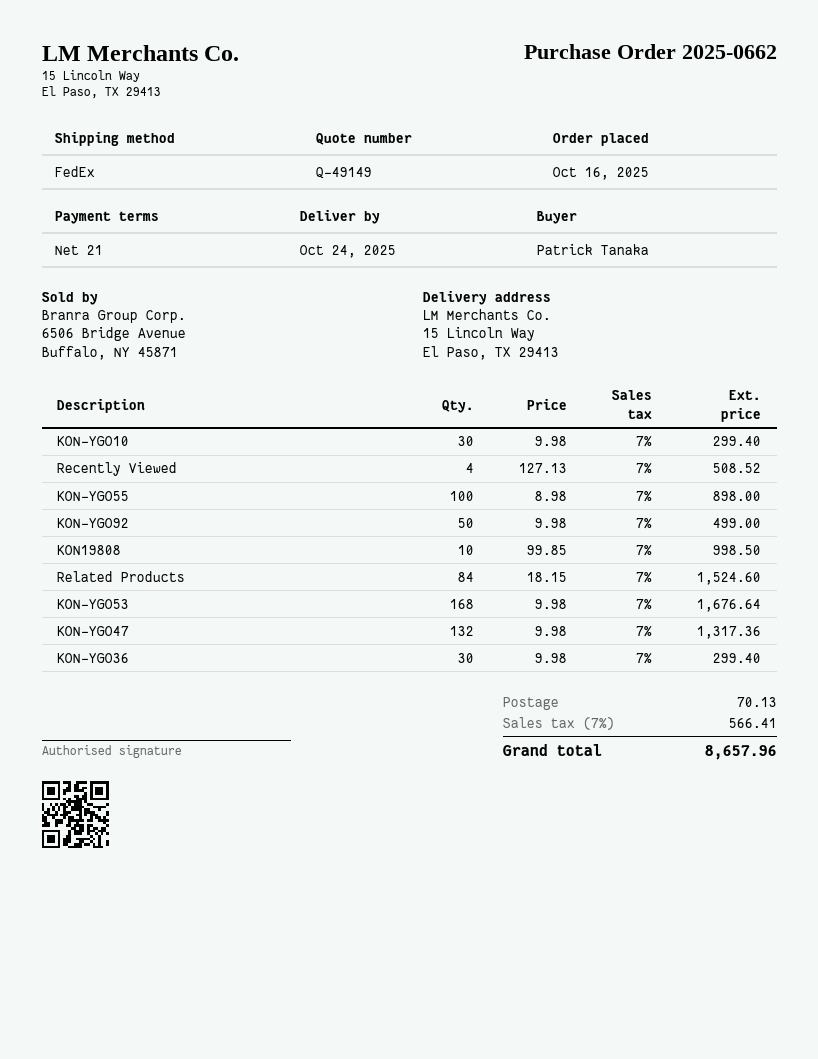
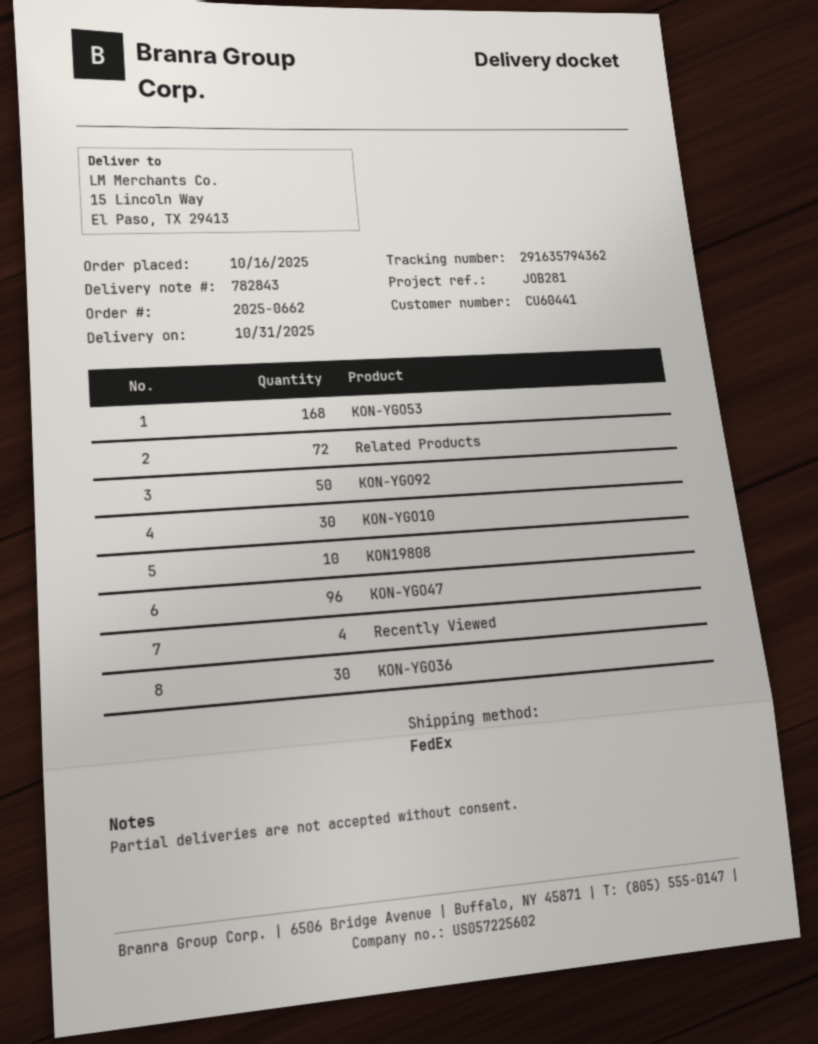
delivery date: 2025-10-24 -> 2025-10-31
KON-YGO55: 100 -> none
Related Products: 84 -> 72
KON-YGO47: 132 -> 96

